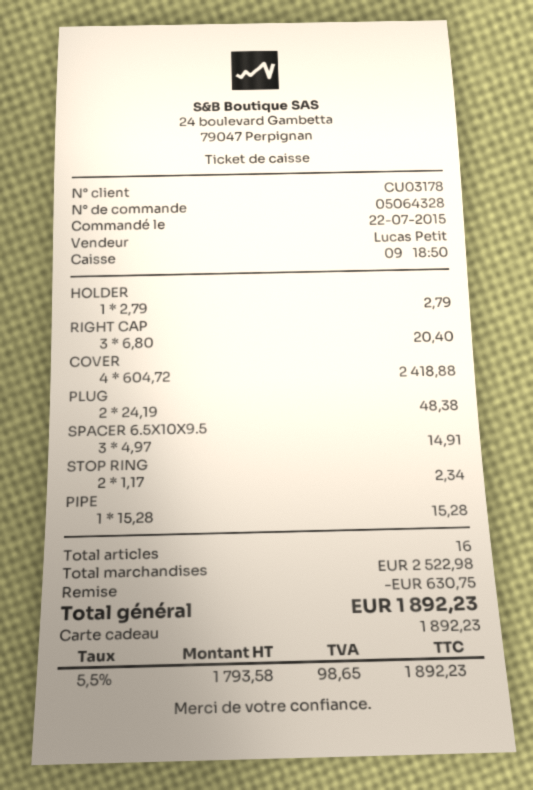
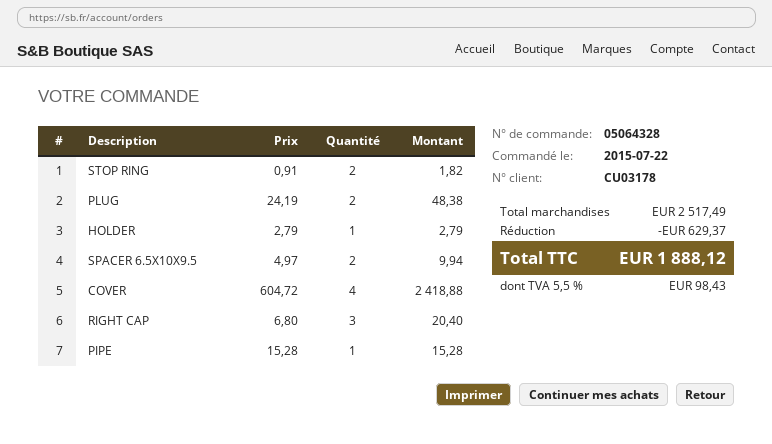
SPACER 6.5X10X9.5: 3 x 4.97 = 14.91 -> 2 x 4.97 = 9.94
STOP RING: 2 x 1.17 = 2.34 -> 2 x 0.91 = 1.82
subtotal: 2522.98 -> 2517.49
discount: 630.75 -> 629.37
tax: 5.5% = 98.65 -> 5.5% = 98.43
total: 1892.23 -> 1888.12

